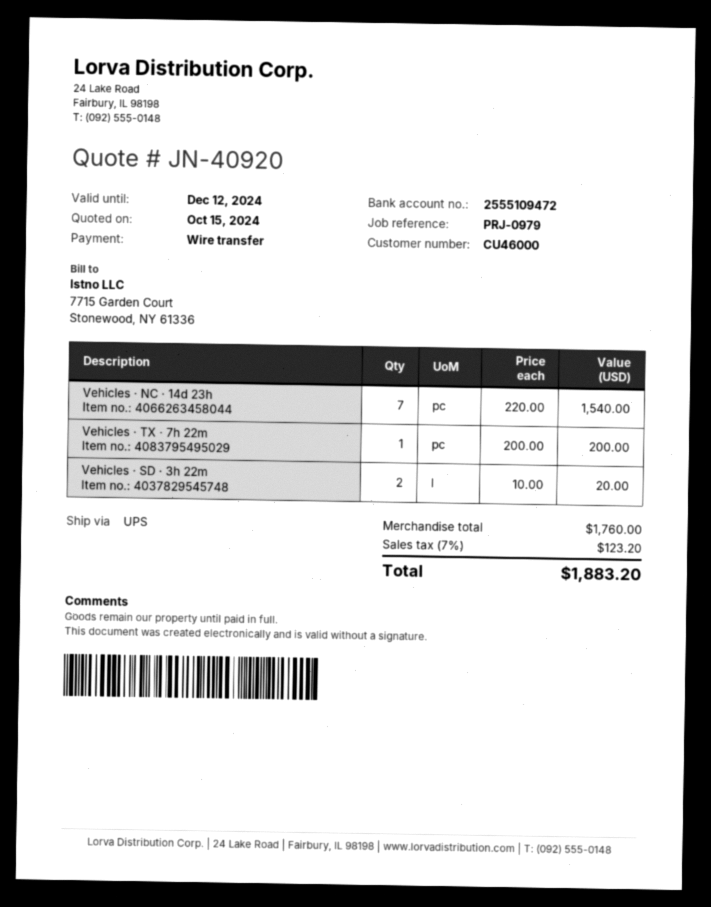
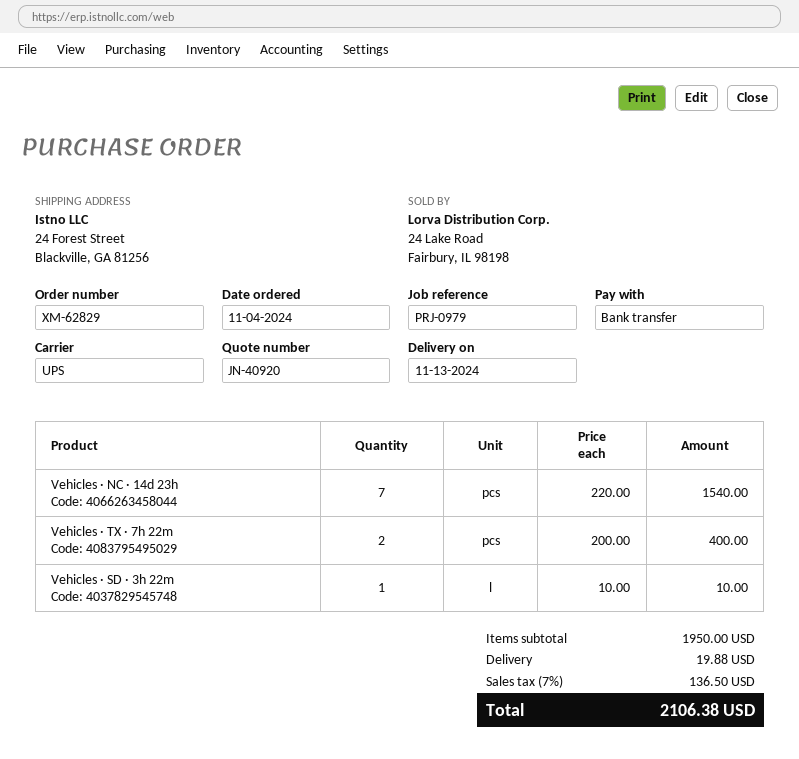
Vehicles · TX · 7h 22m: 1 x 200.00 = 200.00 -> 2 x 200.00 = 400.00
Vehicles · SD · 3h 22m: 2 x 10.00 = 20.00 -> 1 x 10.00 = 10.00
subtotal: 1760.00 -> 1950.00
shipping: none -> 19.88
tax: 7% = 123.20 -> 7% = 136.50
total: 1883.20 -> 2106.38

